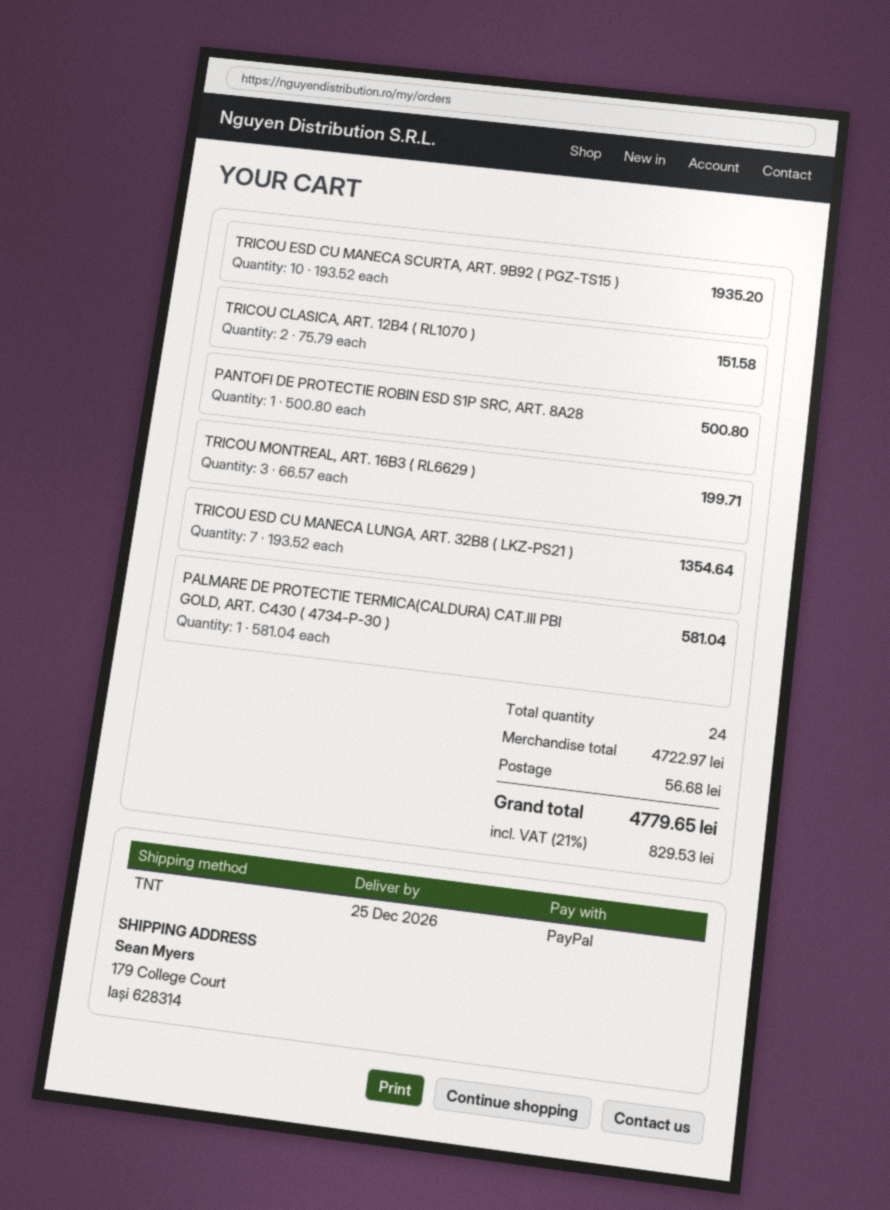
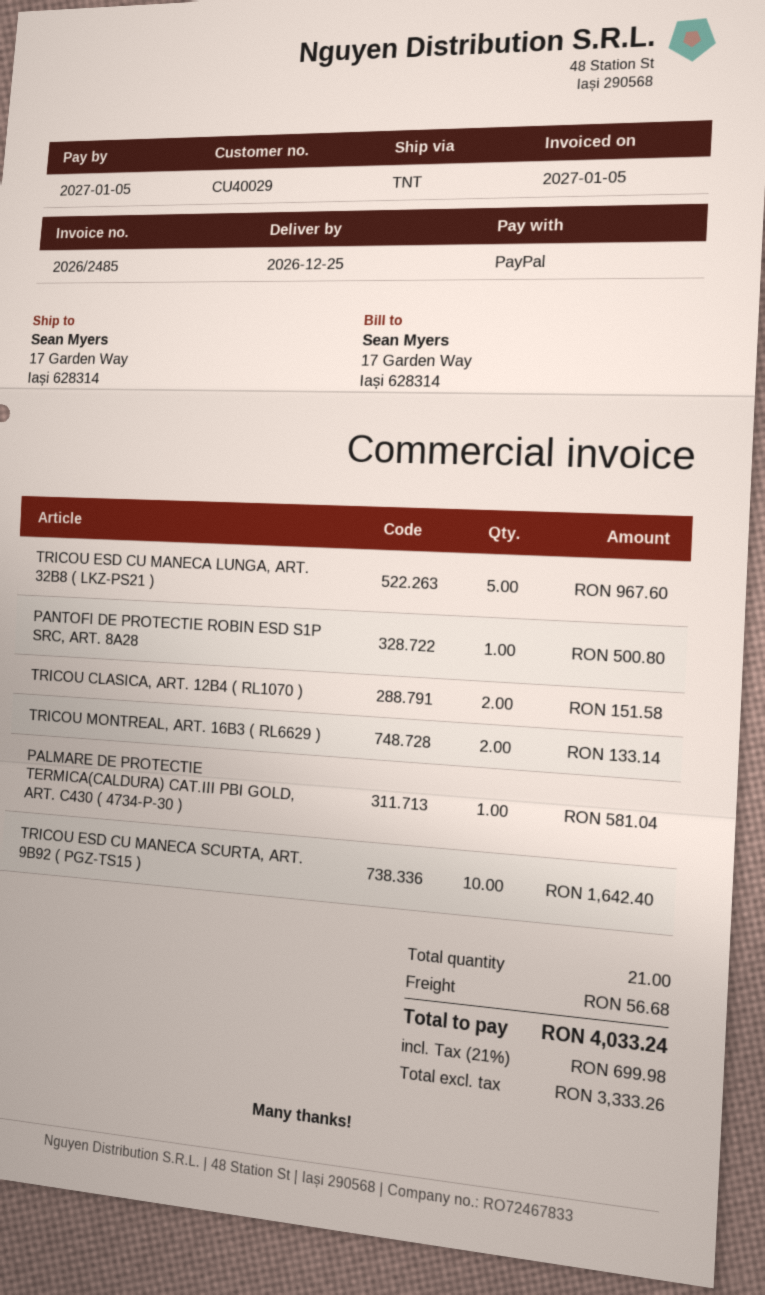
ship to: 179 College Court, Iași 628314 -> 17 Garden Way, Iași 628314
TRICOU ESD CU MANECA SCURTA, ART. 9B92 ( PGZ-TS15 ): 10 for 1935.20 -> 10 for 1642.40
TRICOU MONTREAL, ART. 16B3 ( RL6629 ): 3 for 199.71 -> 2 for 133.14
TRICOU ESD CU MANECA LUNGA, ART. 32B8 ( LKZ-PS21 ): 7 for 1354.64 -> 5 for 967.60
total quantity: 24 -> 21
tax: 21% = 829.53 -> 21% = 699.98
total: 4779.65 -> 4033.24

